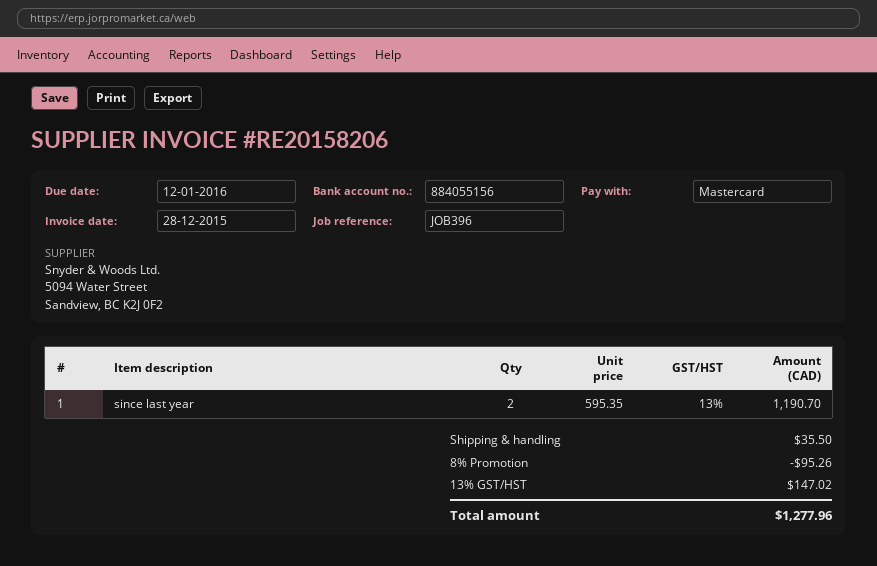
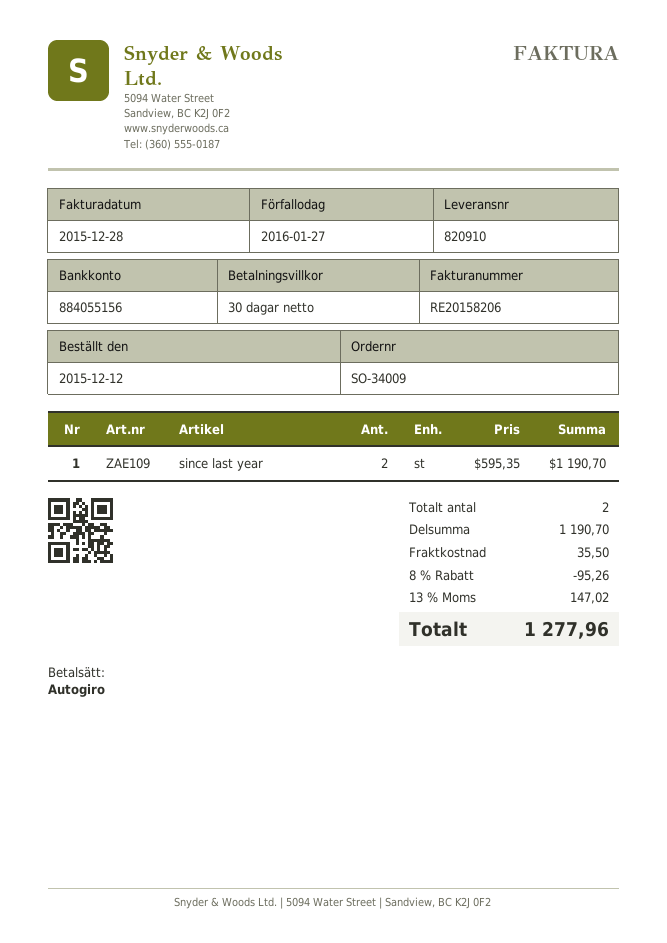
due date: 2016-01-12 -> 2016-01-27
payment method: Mastercard -> direct debit

